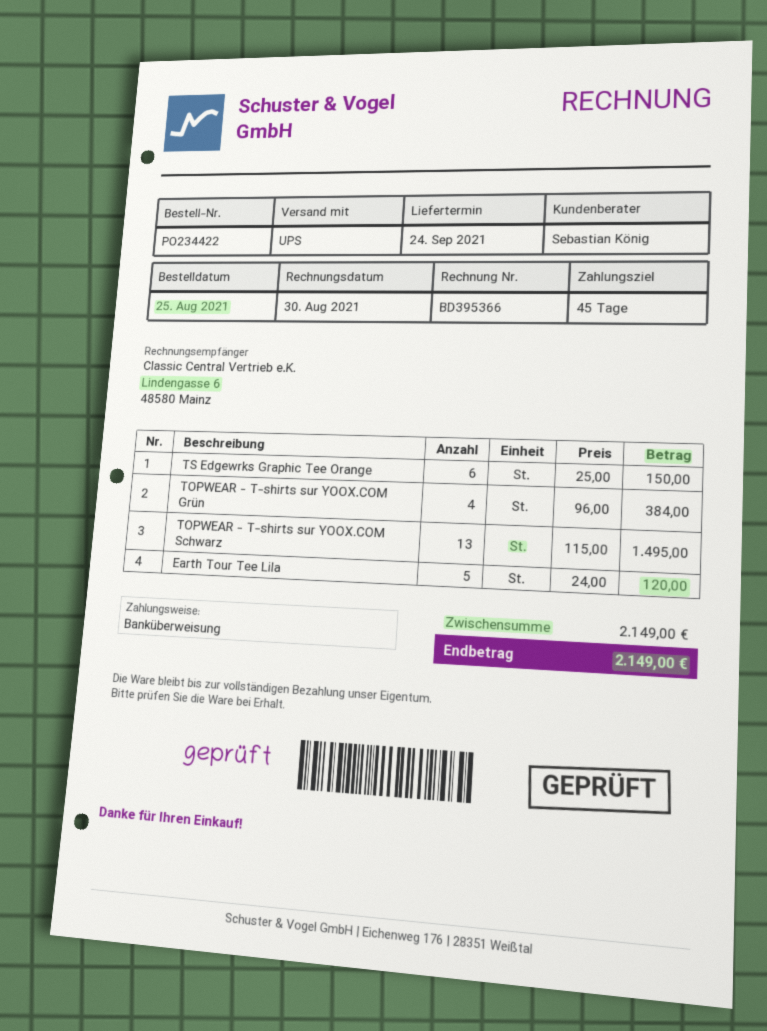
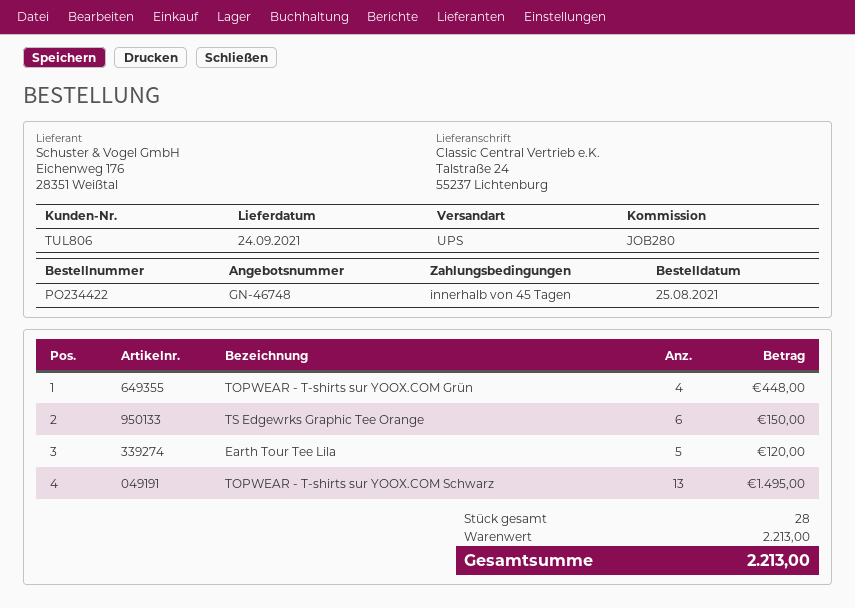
TOPWEAR - T-shirts sur YOOX.COM Grün: 4 for 384.00 -> 4 for 448.00
subtotal: 2149.00 -> 2213.00
total: 2149.00 -> 2213.00

